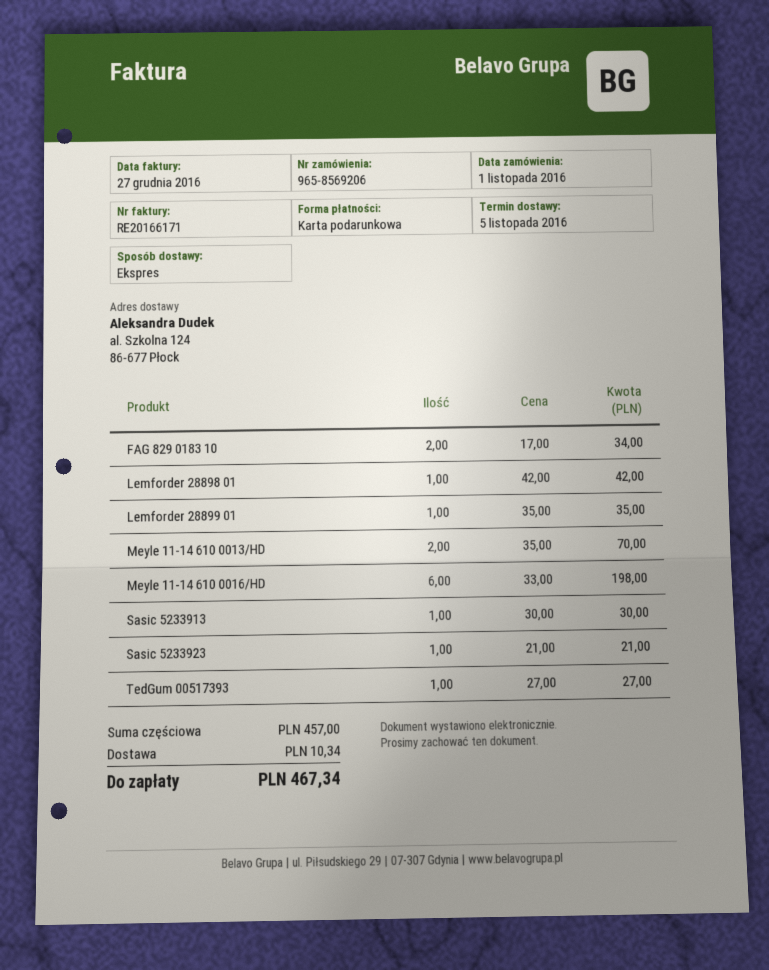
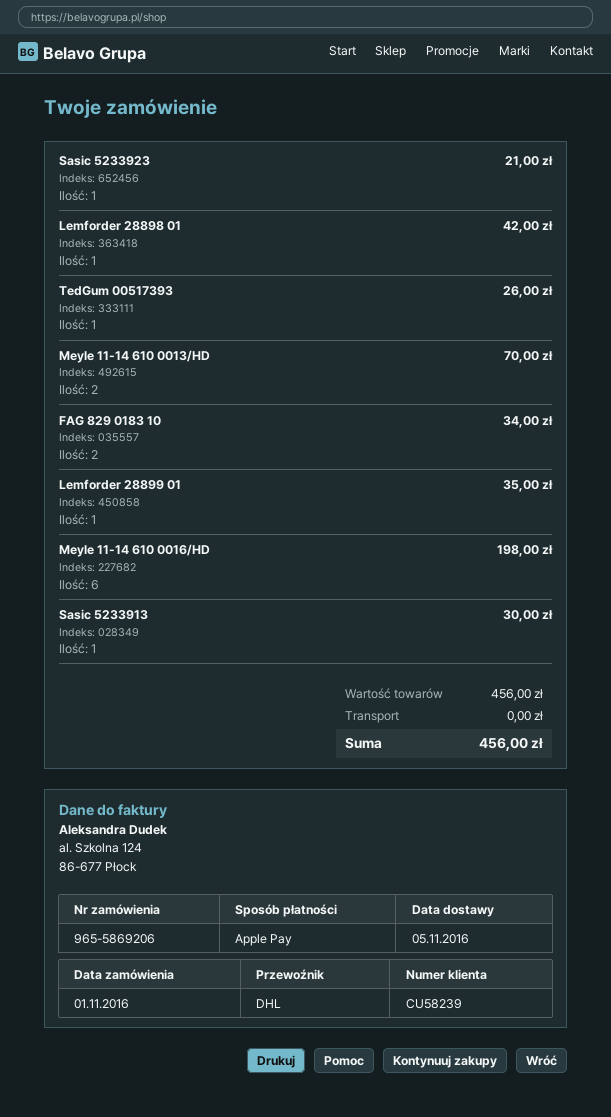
order number: 965-8569206 -> 965-5869206
payment method: gift card -> Apple Pay
shipping method: express -> DHL
TedGum 00517393: 1 for 27.00 -> 1 for 26.00
subtotal: 457.00 -> 456.00
shipping: 10.34 -> 0.00
total: 467.34 -> 456.00

